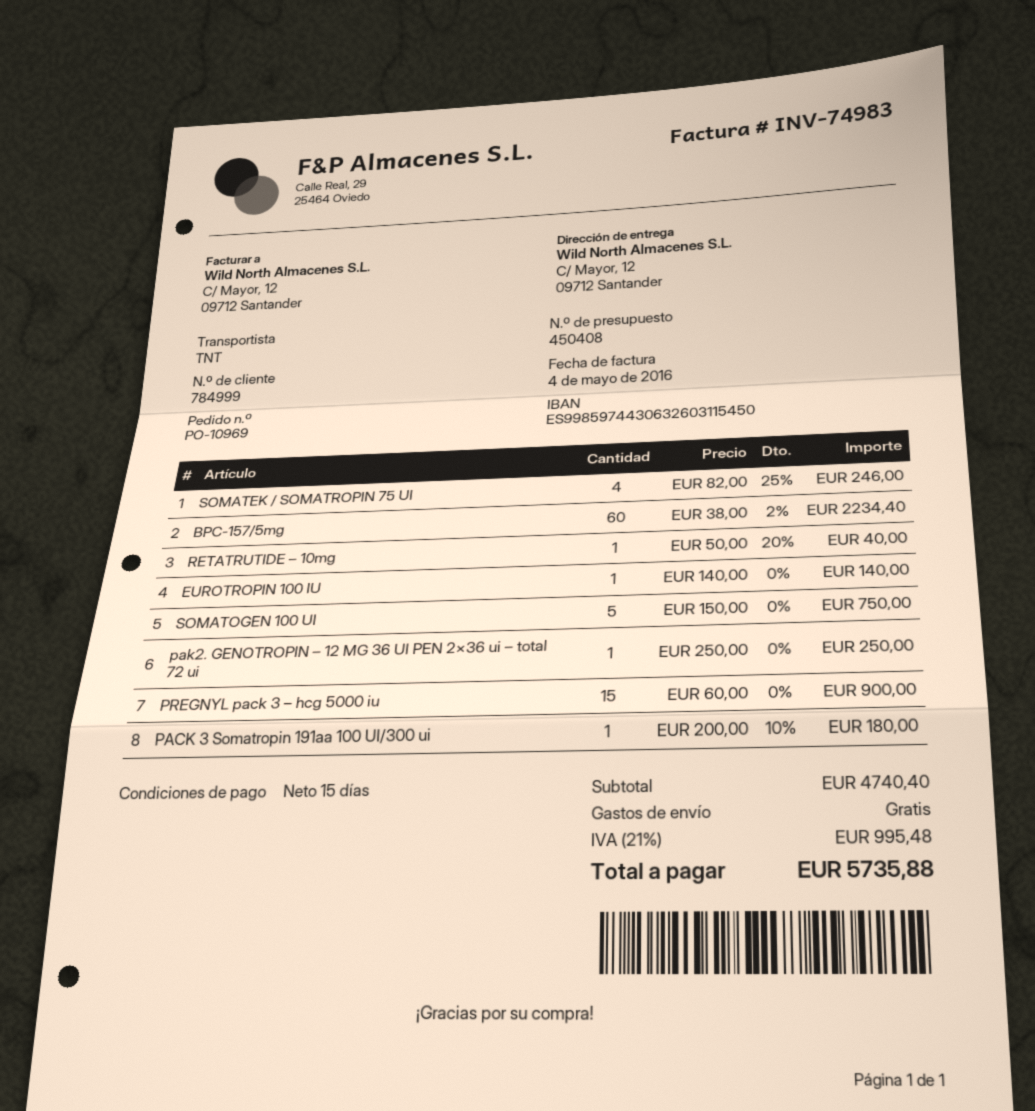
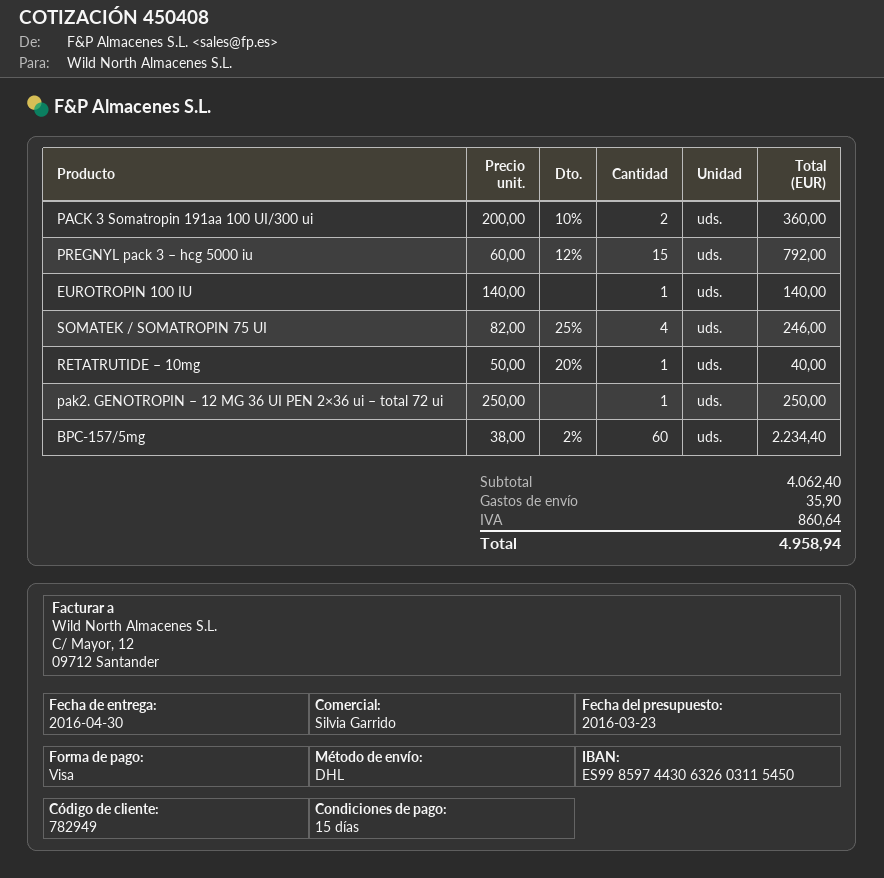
customer number: 784999 -> 782949
shipping method: TNT -> DHL
SOMATOGEN 100 UI: 5 x 150.00 = 750.00 -> none
PREGNYL pack 3 – hcg 5000 iu: 15 x 60.00 = 900.00 -> 15 x 60.00 - 12% = 792.00
PACK 3 Somatropin 191aa 100 UI/300 ui: 1 x 200.00 - 10% = 180.00 -> 2 x 200.00 - 10% = 360.00
subtotal: 4740.40 -> 4062.40
shipping: 0.00 -> 35.90
tax: 995.48 -> 860.64
total: 5735.88 -> 4958.94

